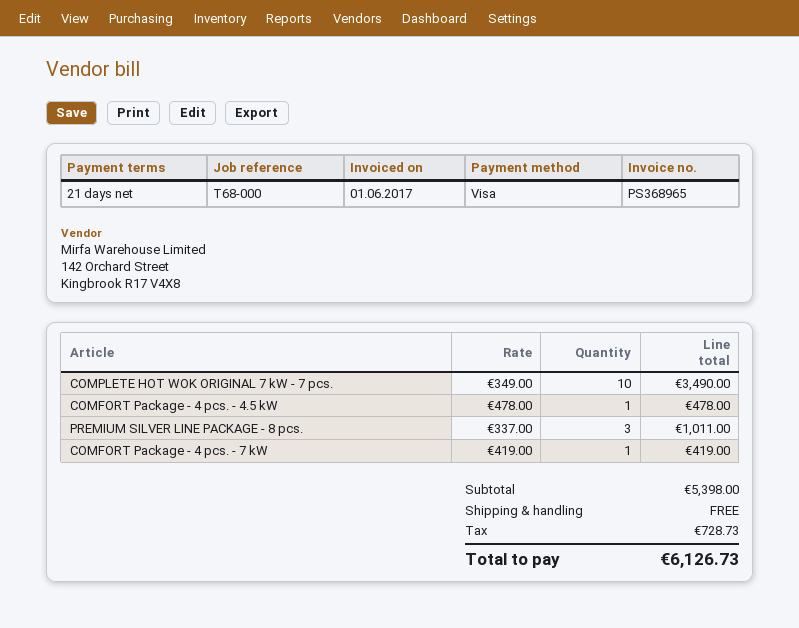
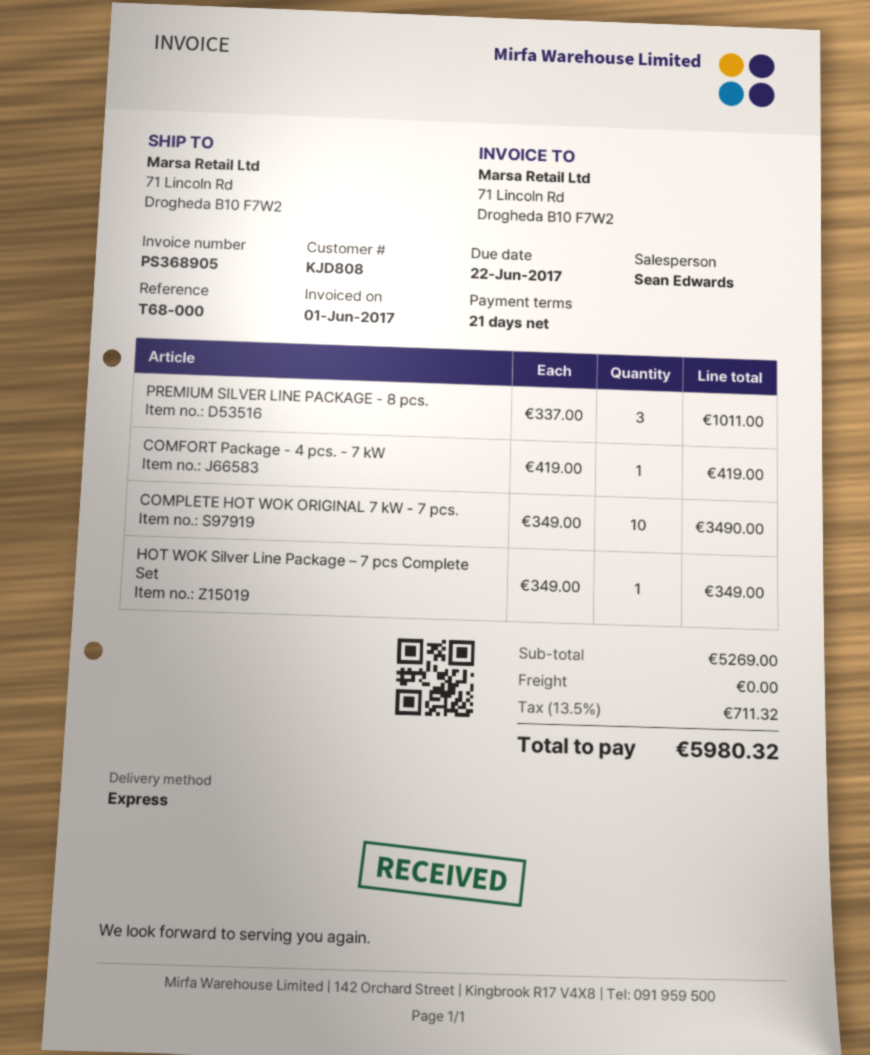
invoice number: PS368965 -> PS368905
COMFORT Package - 4 pcs. - 4.5 kW: 1 x 478.00 = 478.00 -> none
HOT WOK Silver Line Package – 7 pcs Complete Set: none -> 1 x 349.00 = 349.00
subtotal: 5398.00 -> 5269.00
tax: 728.73 -> 711.32
total: 6126.73 -> 5980.32

